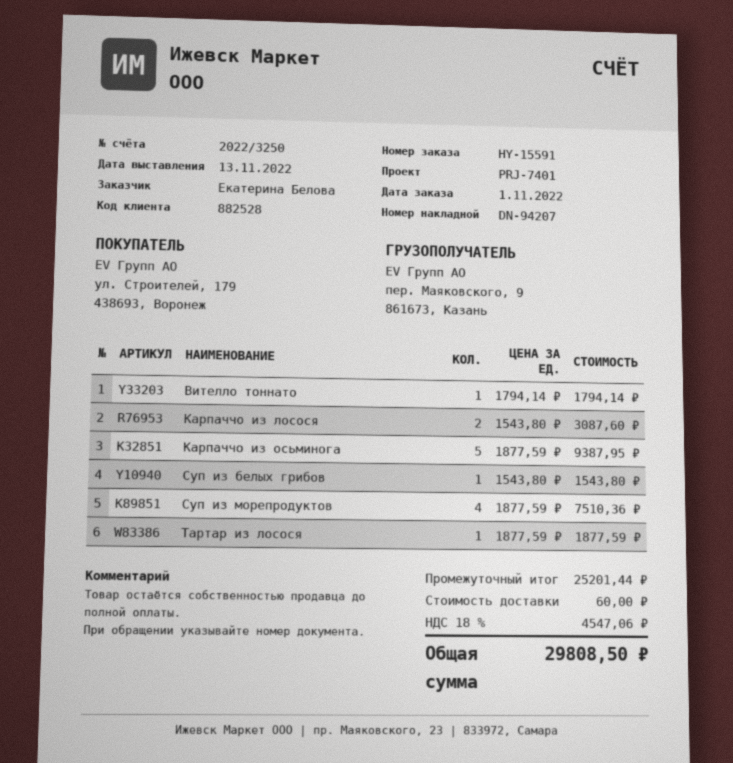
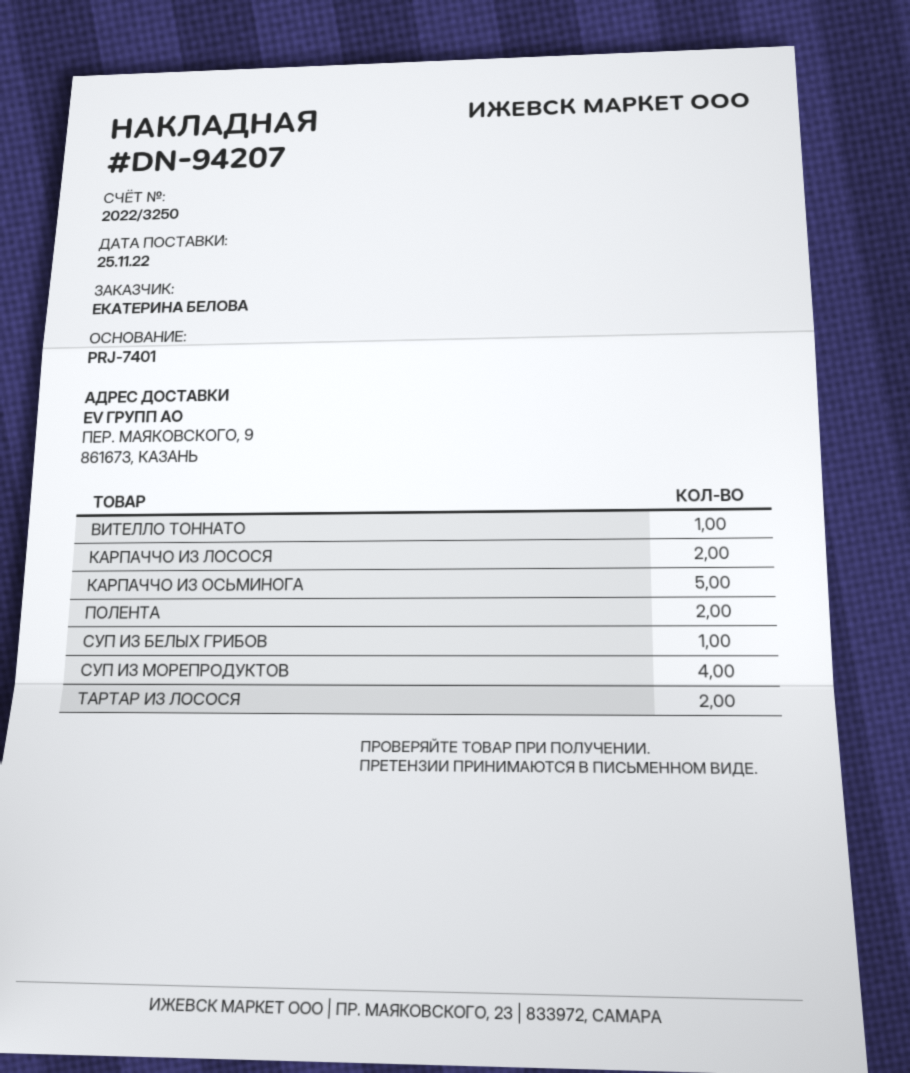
Тартар из лосося: 1 -> 2
ПОЛЕНТА: none -> 2

